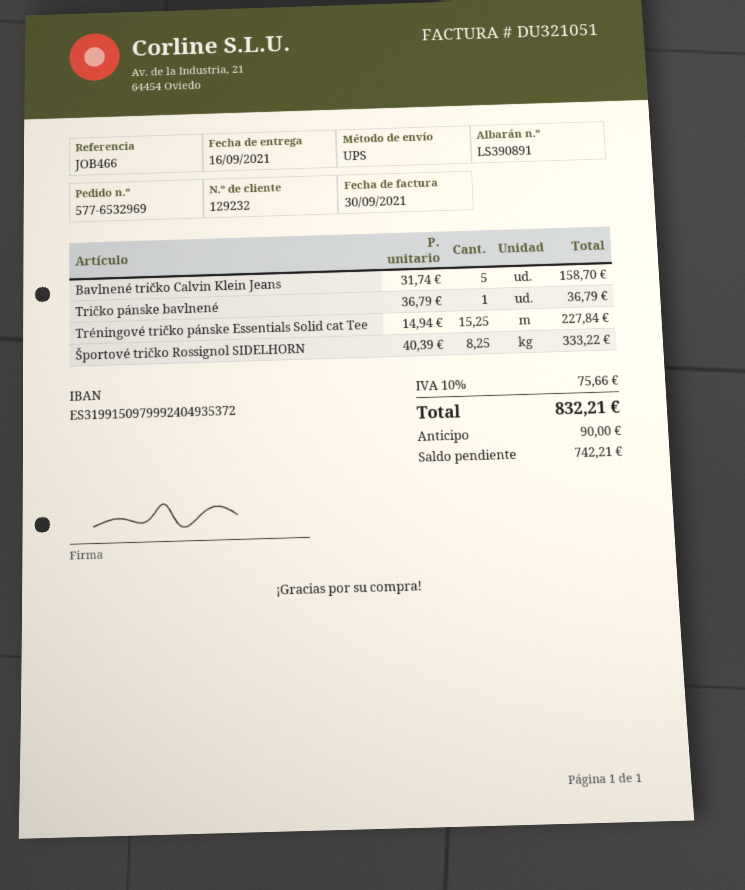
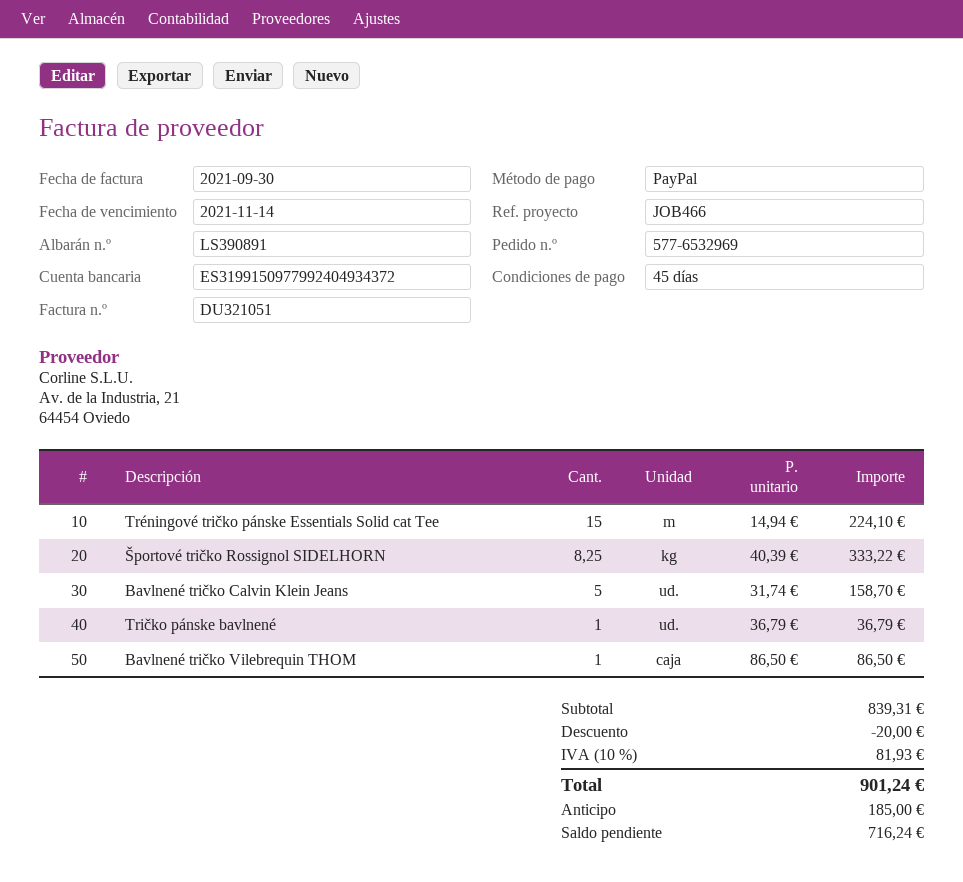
bank account: ES3199150979992404935372 -> ES3199150977992404934372
Tréningové tričko pánske Essentials Solid cat Tee: 15.25 x 14.94 = 227.84 -> 15 x 14.94 = 224.10
Bavlnené tričko Vilebrequin THOM: none -> 1 x 86.50 = 86.50
discount: none -> 20.00
tax: 10% = 75.66 -> 10% = 81.93
total: 832.21 -> 901.24
deposit: 90.00 -> 185.00
balance: 742.21 -> 716.24

